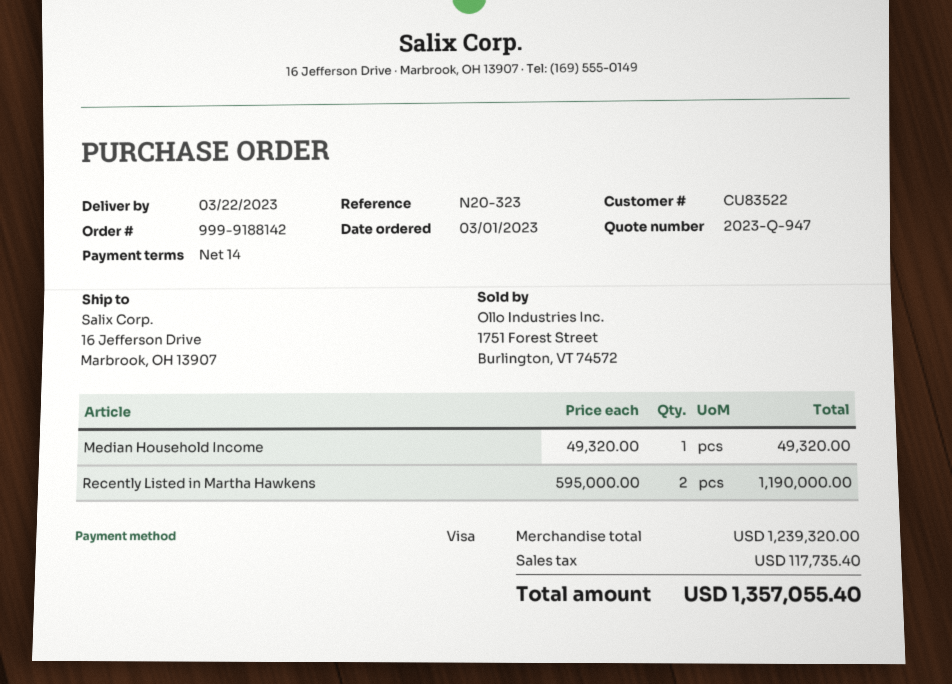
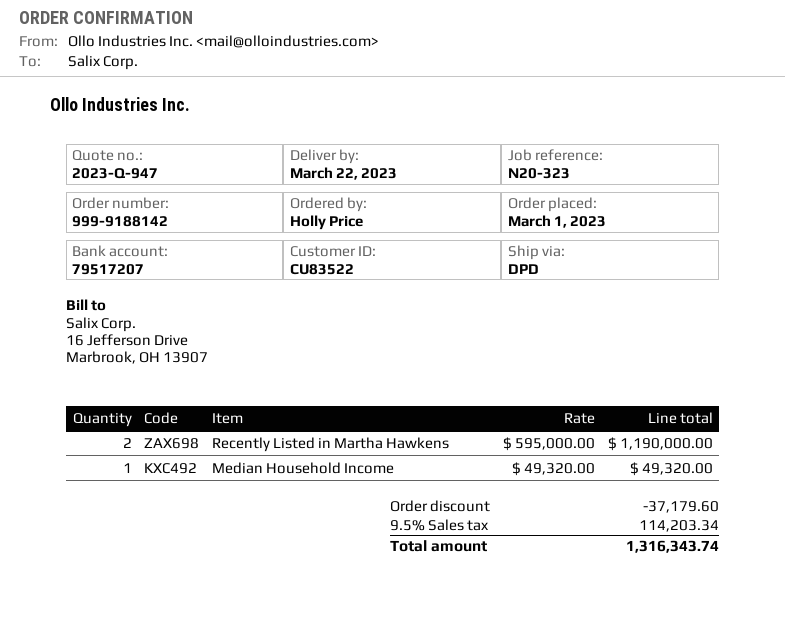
discount: none -> 37179.60
tax: 117735.40 -> 114203.34
total: 1357055.40 -> 1316343.74

